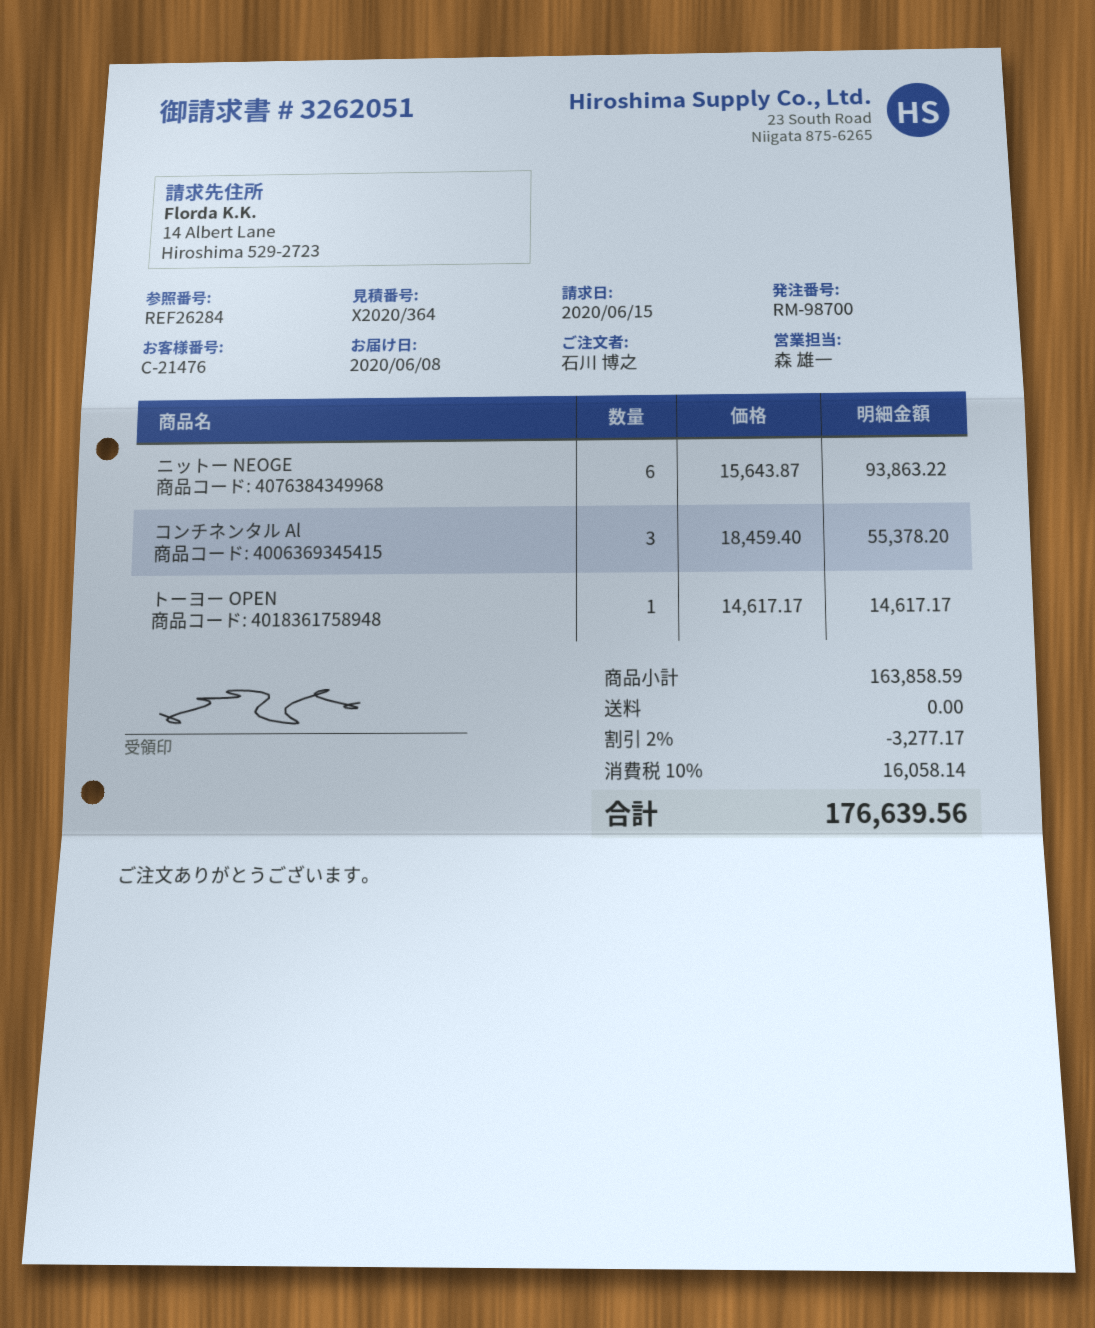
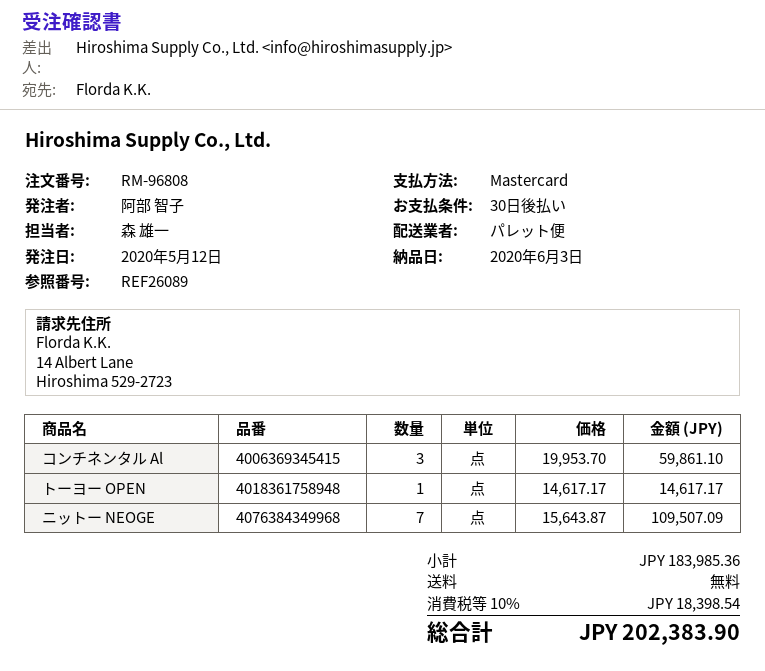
order number: RM-98700 -> RM-96808
delivery date: 2020-06-08 -> 2020-06-03
reference: REF26284 -> REF26089
ordered by: 石川 博之 -> 阿部 智子
ニットー NEOGE: 6 x 15643.87 = 93863.22 -> 7 x 15643.87 = 109507.09
コンチネンタル Al: 3 x 18459.40 = 55378.20 -> 3 x 19953.70 = 59861.10
subtotal: 163858.59 -> 183985.36
discount: 2% = 3277.17 -> none
tax: 10% = 16058.14 -> 10% = 18398.54
total: 176639.56 -> 202383.90

